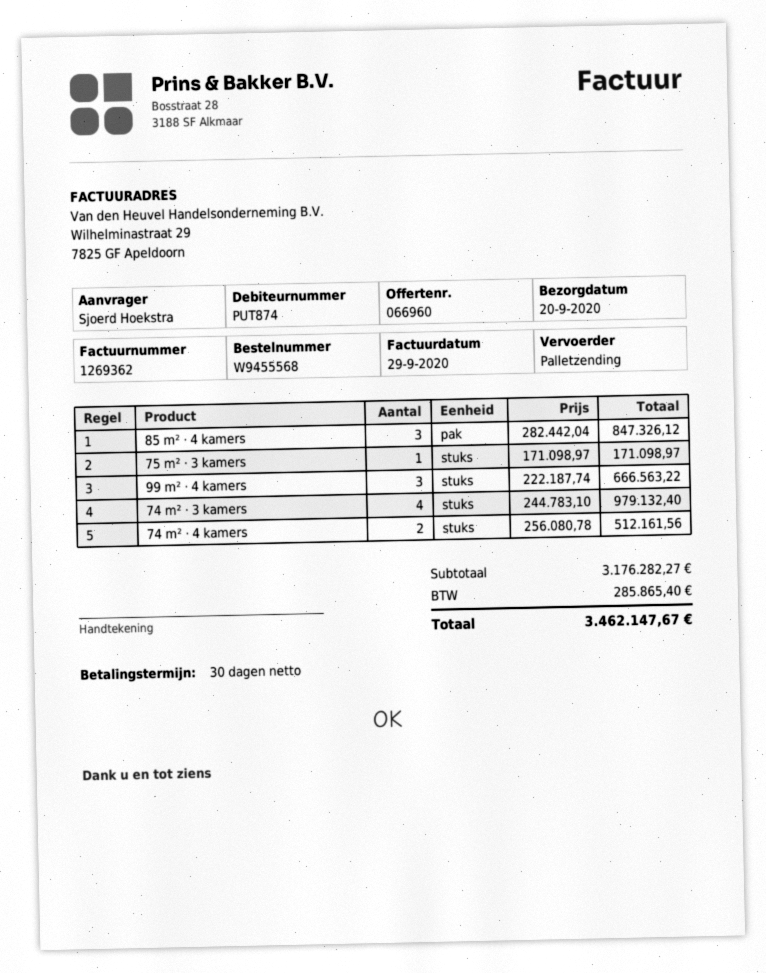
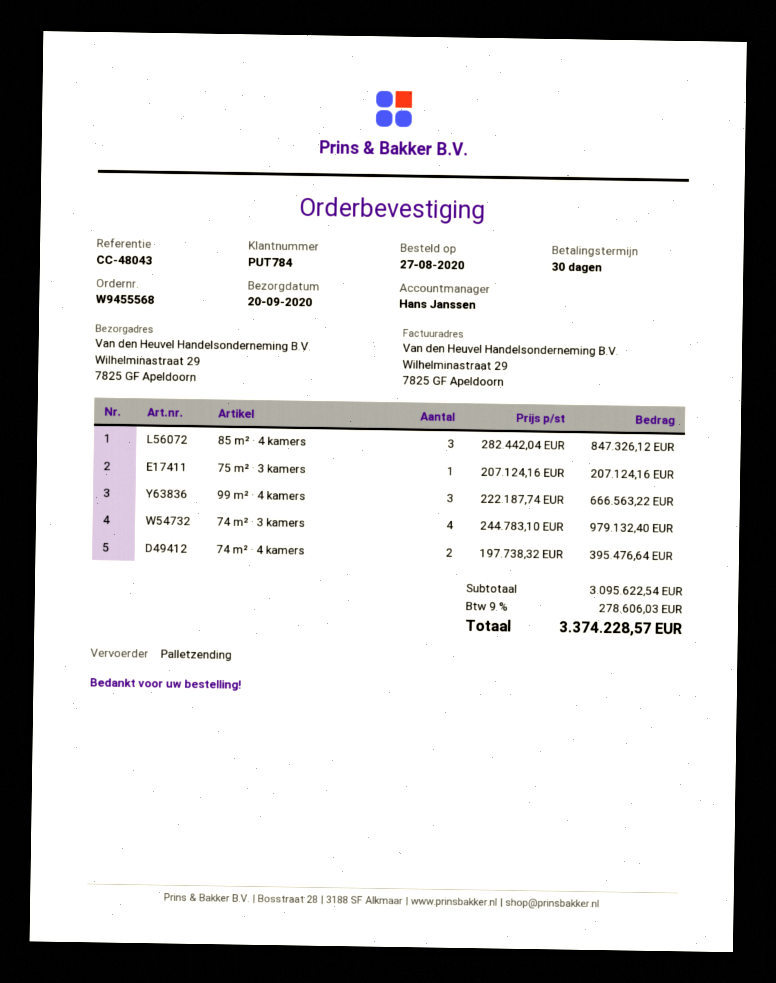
customer number: PUT874 -> PUT784
75 m² · 3 kamers: 1 x 171098.97 = 171098.97 -> 1 x 207124.16 = 207124.16
74 m² · 4 kamers: 2 x 256080.78 = 512161.56 -> 2 x 197738.32 = 395476.64
subtotal: 3176282.27 -> 3095622.54
tax: 285865.40 -> 278606.03
total: 3462147.67 -> 3374228.57

